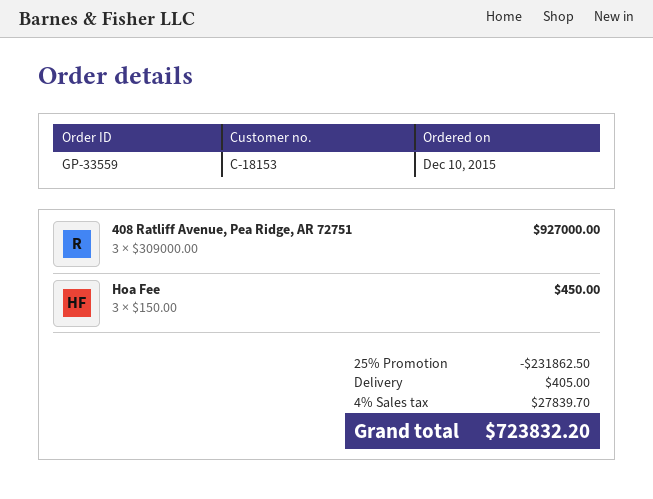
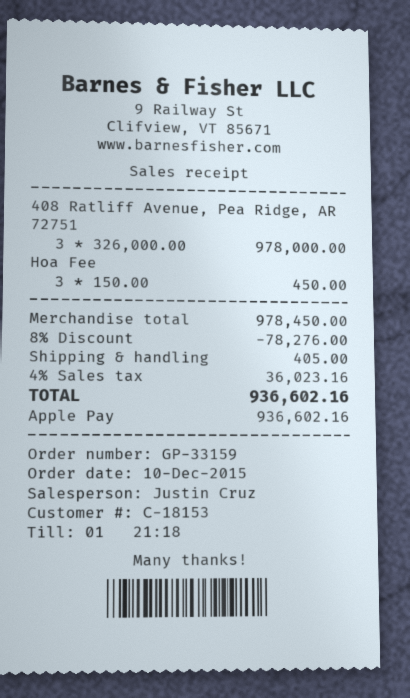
order number: GP-33559 -> GP-33159
408 Ratliff Avenue, Pea Ridge, AR 72751: 3 x 309000.00 = 927000.00 -> 3 x 326000.00 = 978000.00
discount: 25% = 231862.50 -> 8% = 78276.00
tax: 4% = 27839.70 -> 4% = 36023.16
total: 723832.20 -> 936602.16

